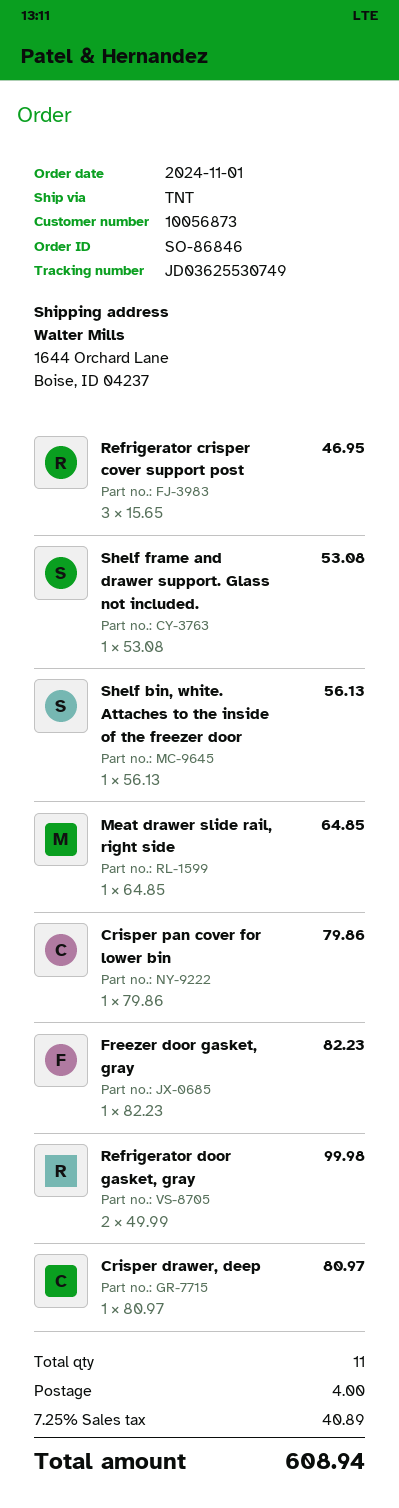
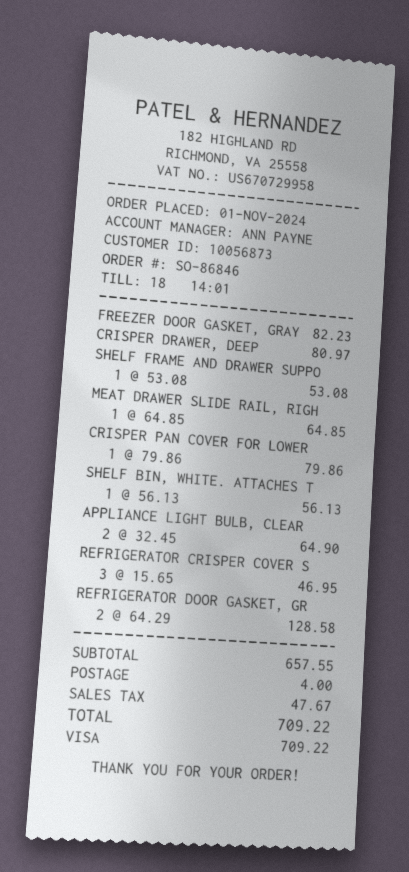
Refrigerator door gasket, gray: 2 x 49.99 = 99.98 -> 2 x 64.29 = 128.58
APPLIANCE LIGHT BULB, CLEAR: none -> 2 x 32.45 = 64.90
tax: 40.89 -> 47.67
total: 608.94 -> 709.22

